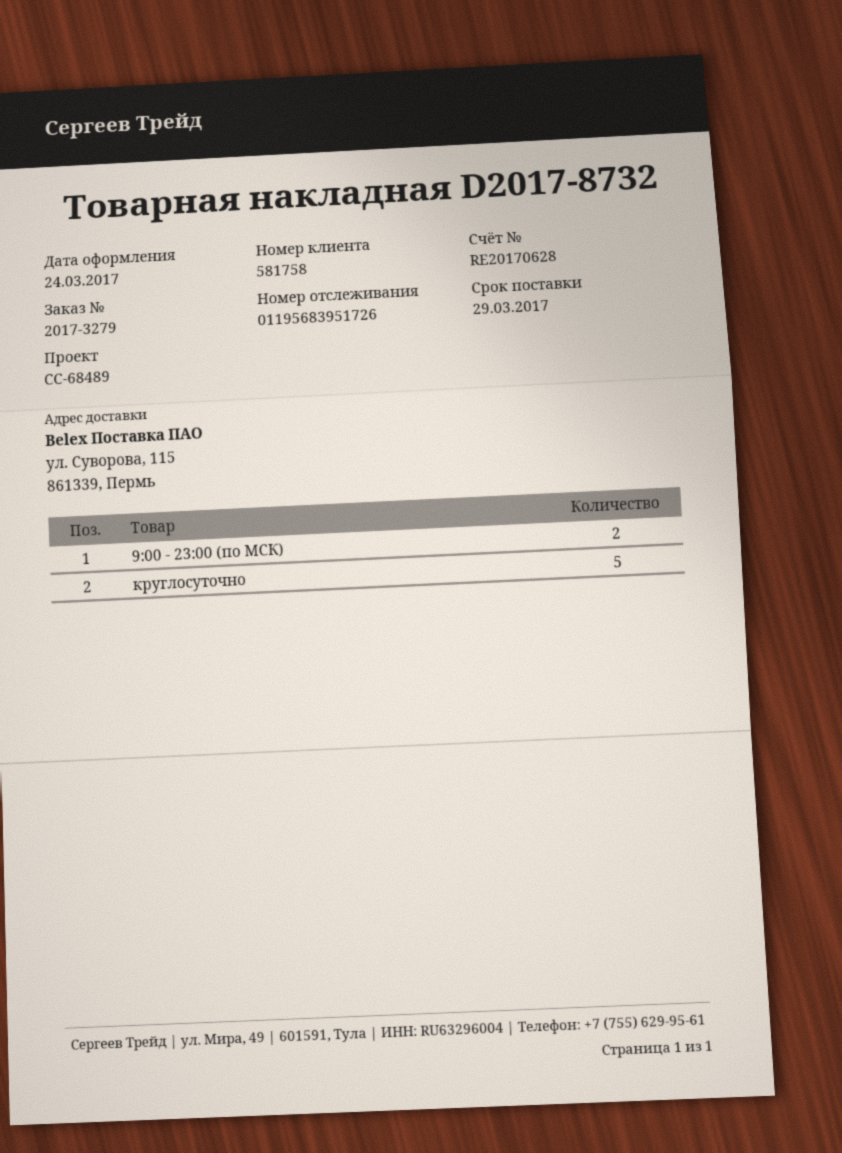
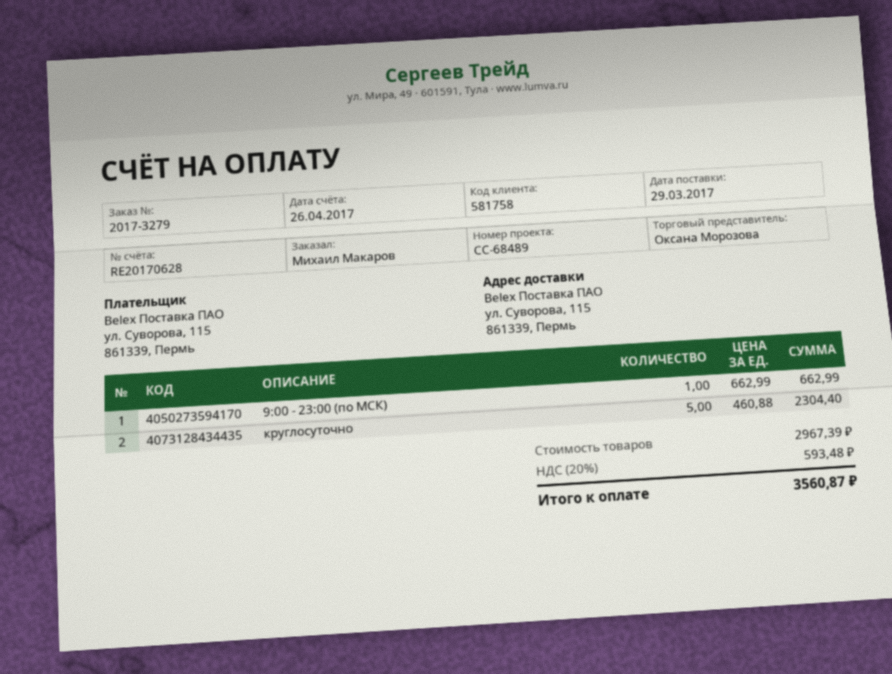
9:00 - 23:00 (по МСК): 2 -> 1

